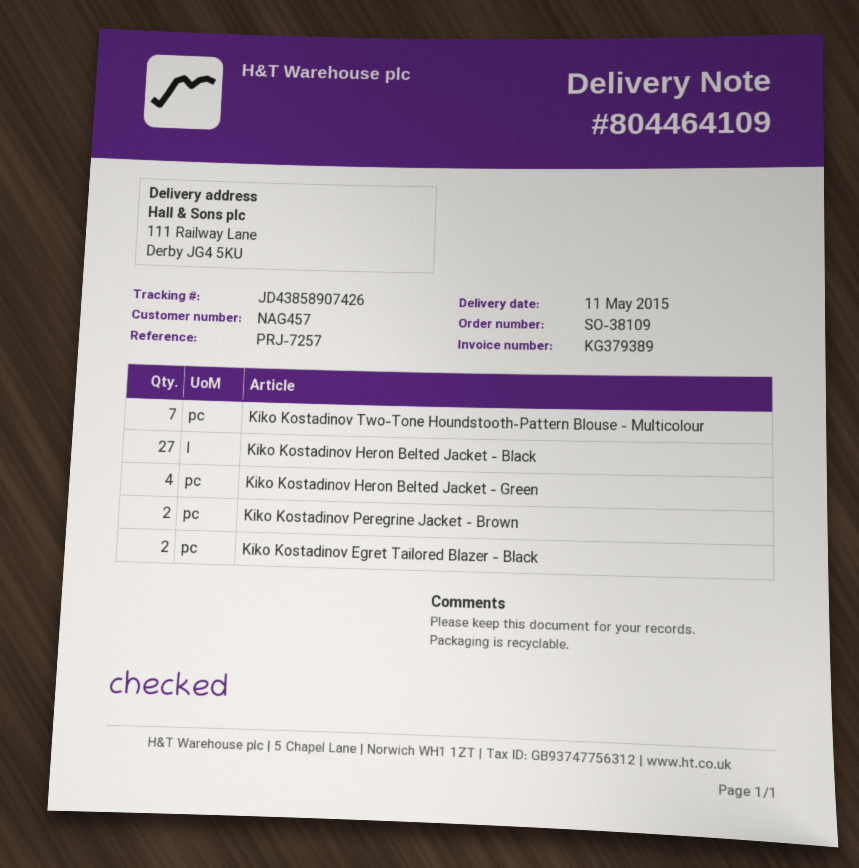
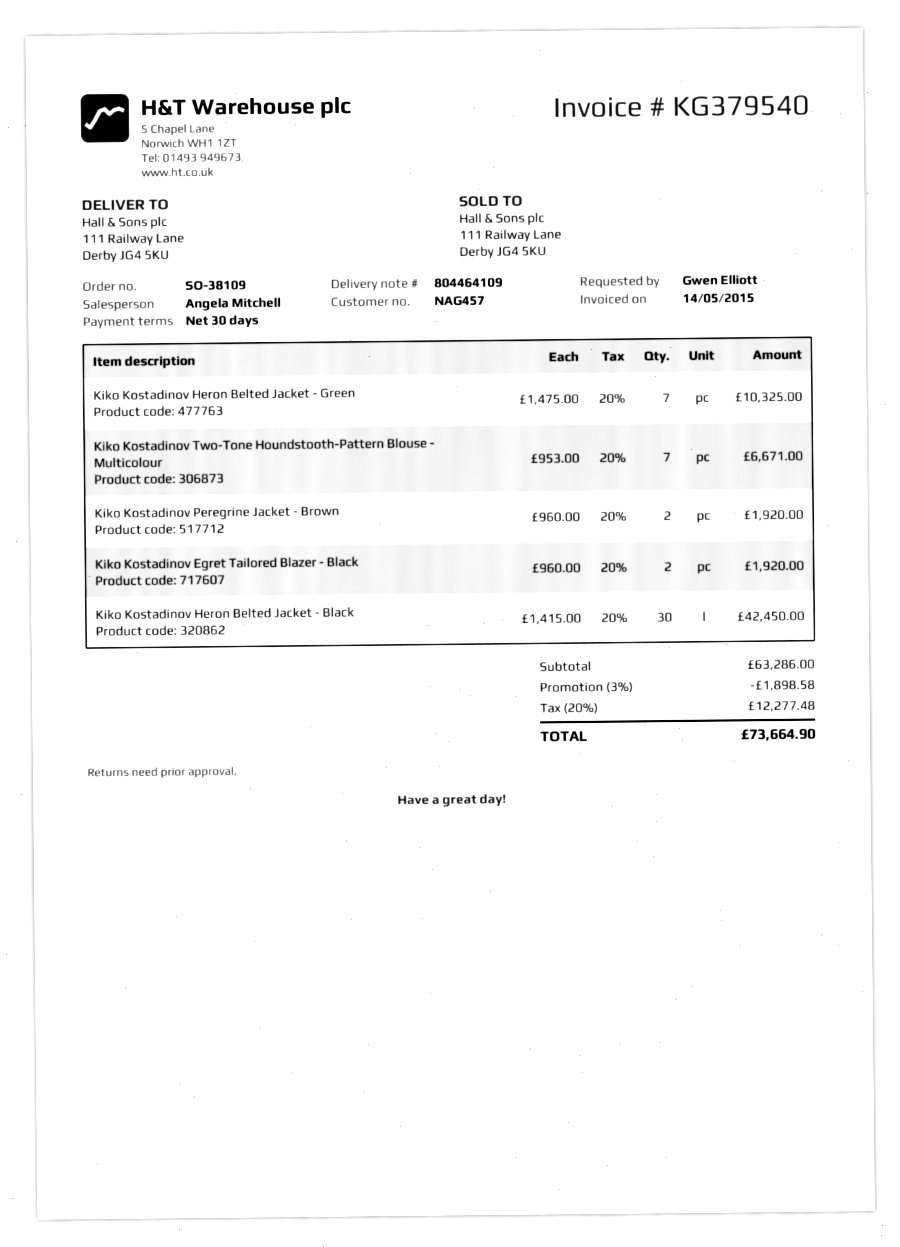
invoice number: KG379389 -> KG379540
Kiko Kostadinov Heron Belted Jacket - Black: 27 -> 30
Kiko Kostadinov Heron Belted Jacket - Green: 4 -> 7

